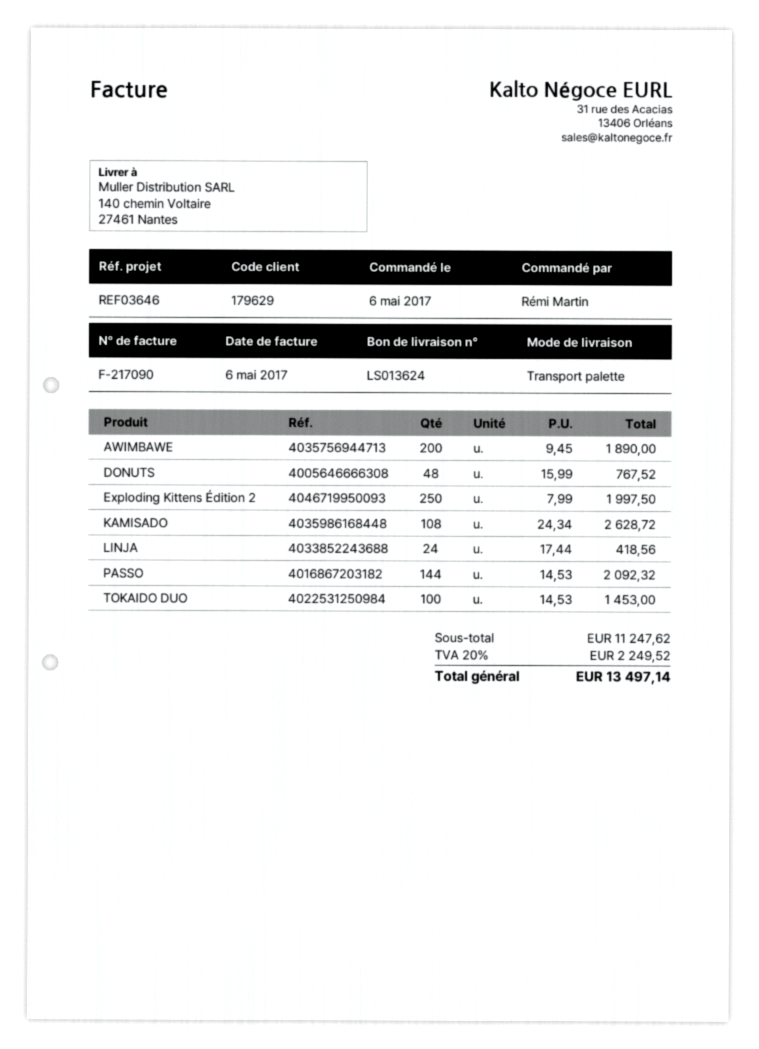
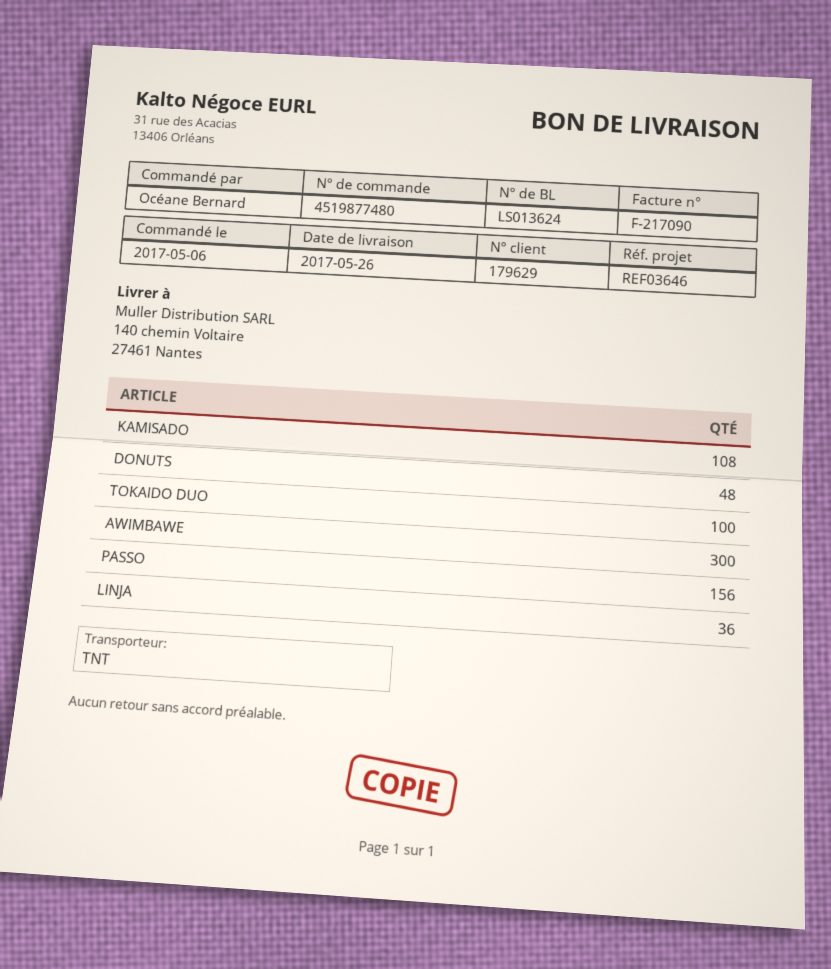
ordered by: Rémi Martin -> Océane Bernard
shipping method: pallet freight -> TNT
AWIMBAWE: 200 -> 300
Exploding Kittens Édition 2: 250 -> none
LINJA: 24 -> 36
PASSO: 144 -> 156

